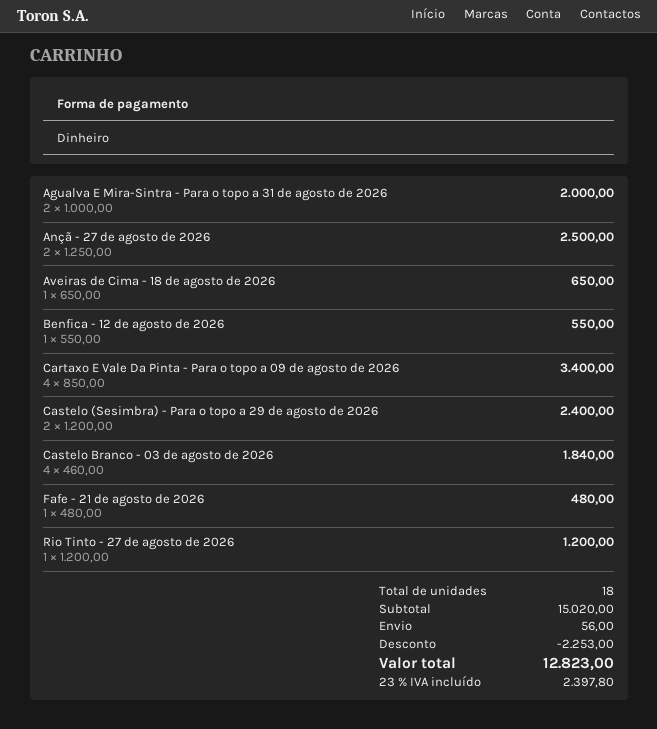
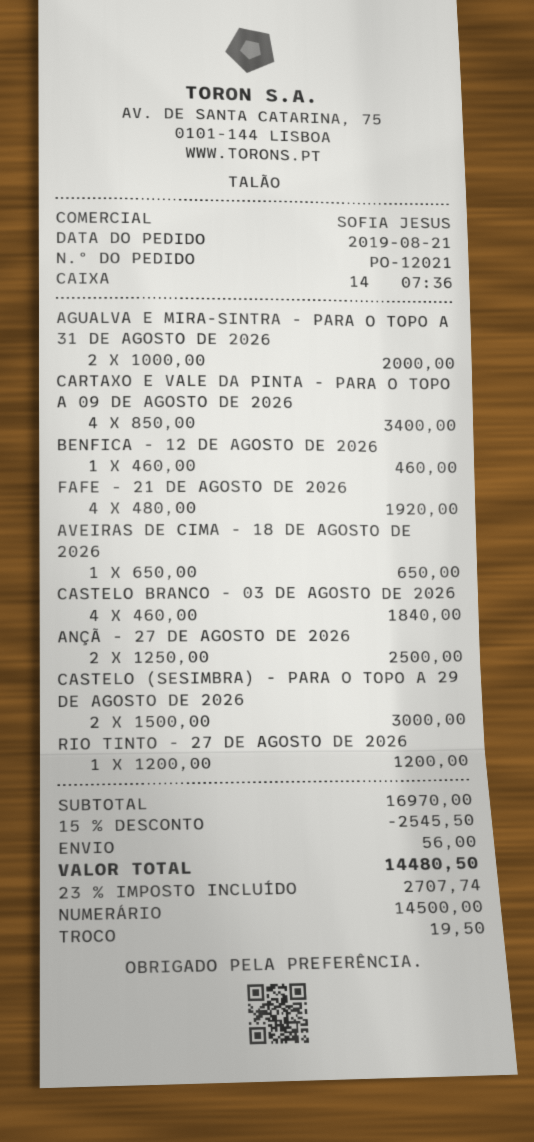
Benfica - 12 de agosto de 2026: 1 x 550.00 = 550.00 -> 1 x 460.00 = 460.00
Castelo (Sesimbra) - Para o topo a 29 de agosto de 2026: 2 x 1200.00 = 2400.00 -> 2 x 1500.00 = 3000.00
Fafe - 21 de agosto de 2026: 1 x 480.00 = 480.00 -> 4 x 480.00 = 1920.00
subtotal: 15020.00 -> 16970.00
discount: 2253.00 -> 2545.50
tax: 23% = 2397.80 -> 23% = 2707.74
total: 12823.00 -> 14480.50

